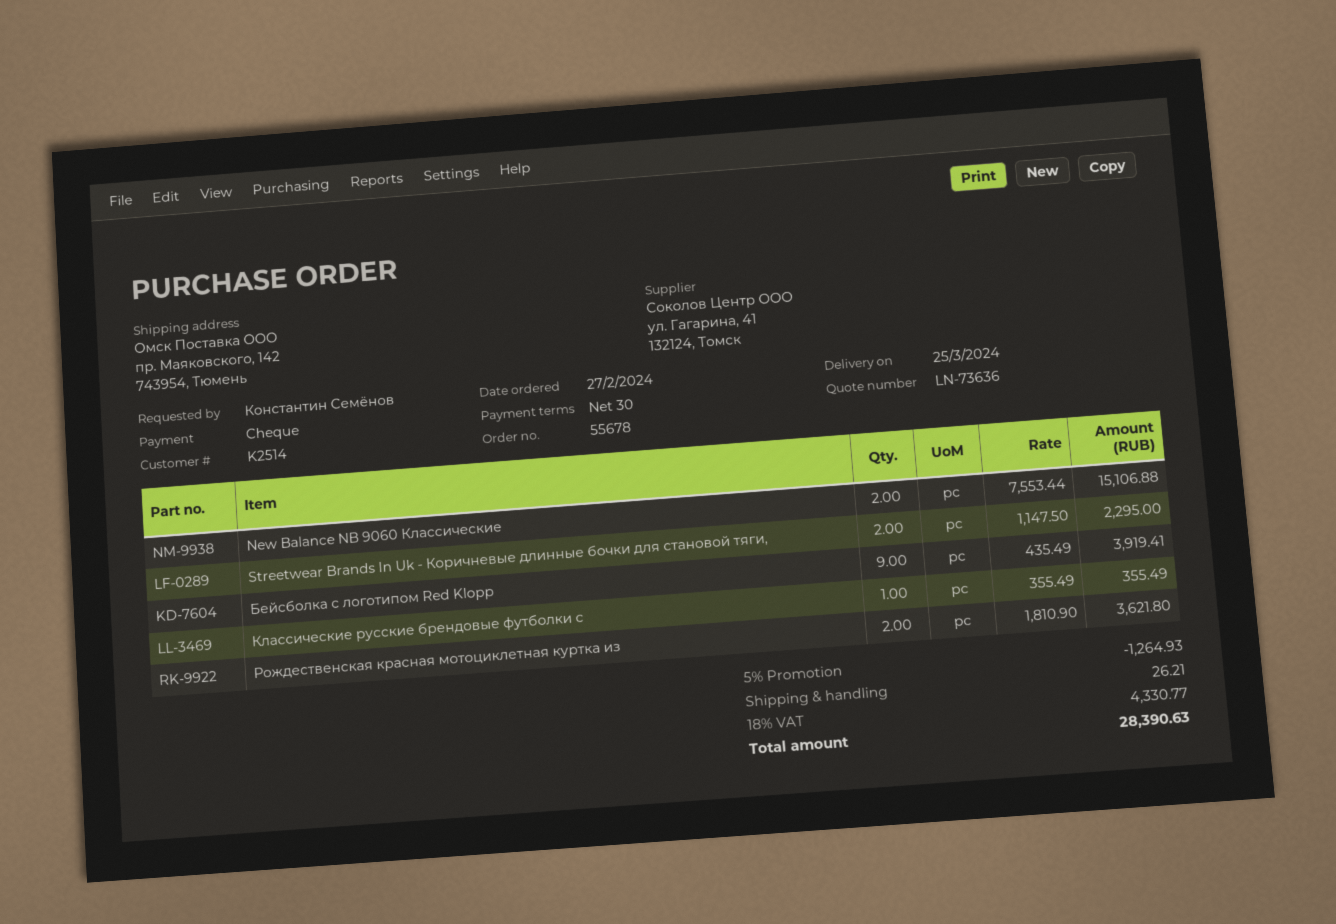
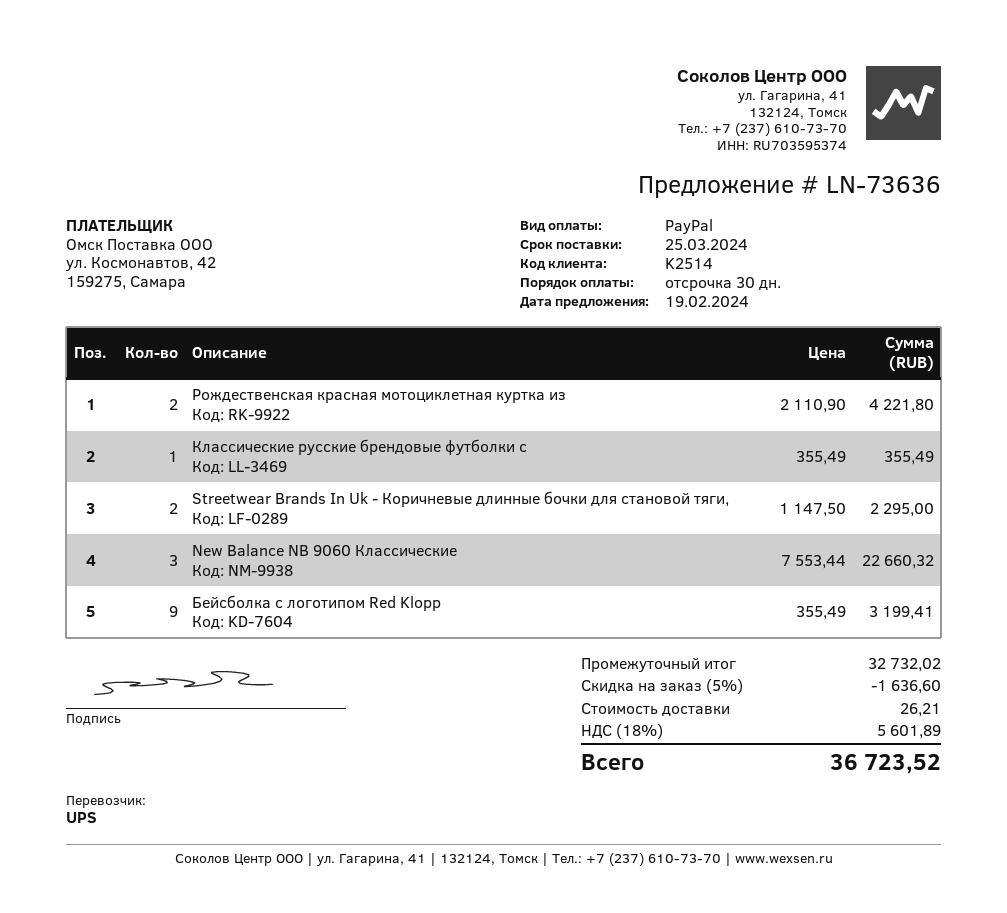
payment method: cheque -> PayPal
New Balance NB 9060 Классические: 2 x 7553.44 = 15106.88 -> 3 x 7553.44 = 22660.32
Бейсболка с логотипом Red Klopp: 9 x 435.49 = 3919.41 -> 9 x 355.49 = 3199.41
Рождественская красная мотоциклетная куртка из: 2 x 1810.90 = 3621.80 -> 2 x 2110.90 = 4221.80
discount: 5% = 1264.93 -> 5% = 1636.60
tax: 18% = 4330.77 -> 18% = 5601.89
total: 28390.63 -> 36723.52

